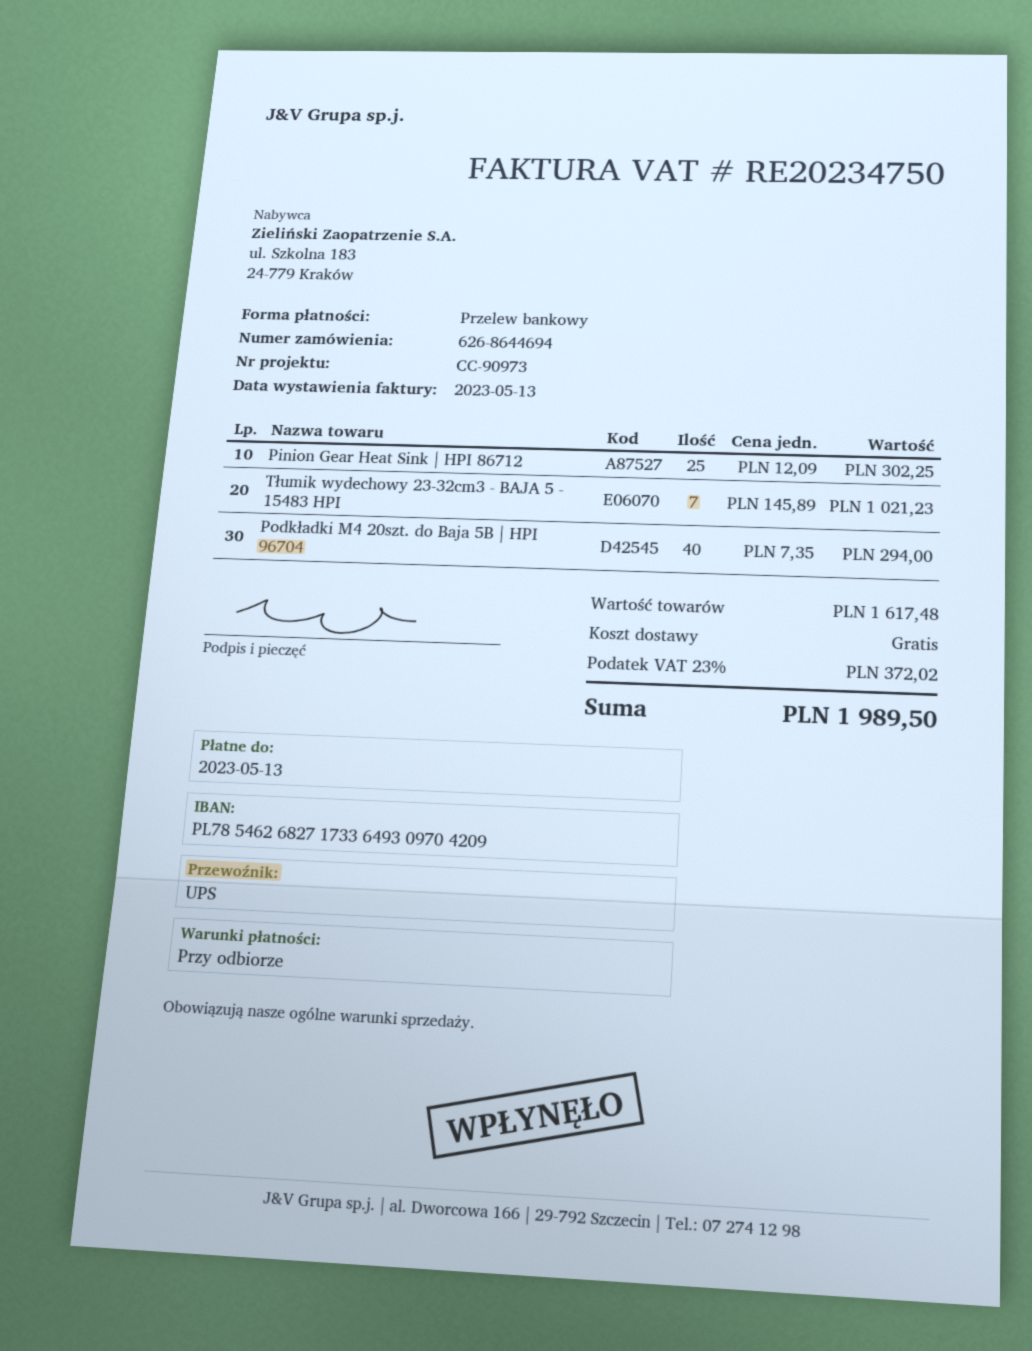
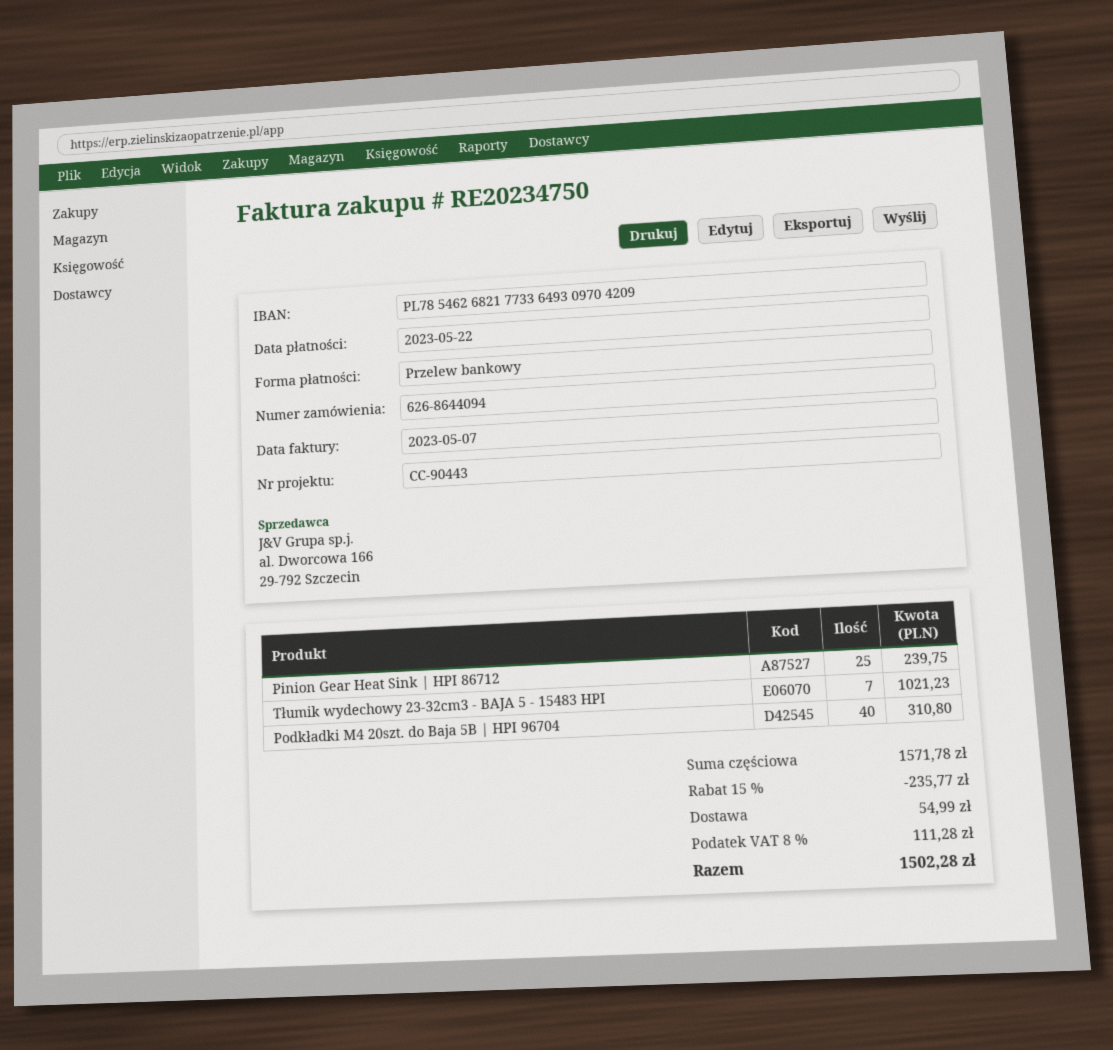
order number: 626-8644694 -> 626-8644094
invoice date: 2023-05-13 -> 2023-05-07
due date: 2023-05-13 -> 2023-05-22
reference: CC-90973 -> CC-90443
bank account: PL78546268271733649309704209 -> PL78546268217733649309704209
Pinion Gear Heat Sink | HPI 86712: 25 for 302.25 -> 25 for 239.75
Podkładki M4 20szt. do Baja 5B | HPI 96704: 40 for 294.00 -> 40 for 310.80
subtotal: 1617.48 -> 1571.78
discount: none -> 15% = 235.77
shipping: 0.00 -> 54.99
tax: 23% = 372.02 -> 8% = 111.28
total: 1989.50 -> 1502.28

